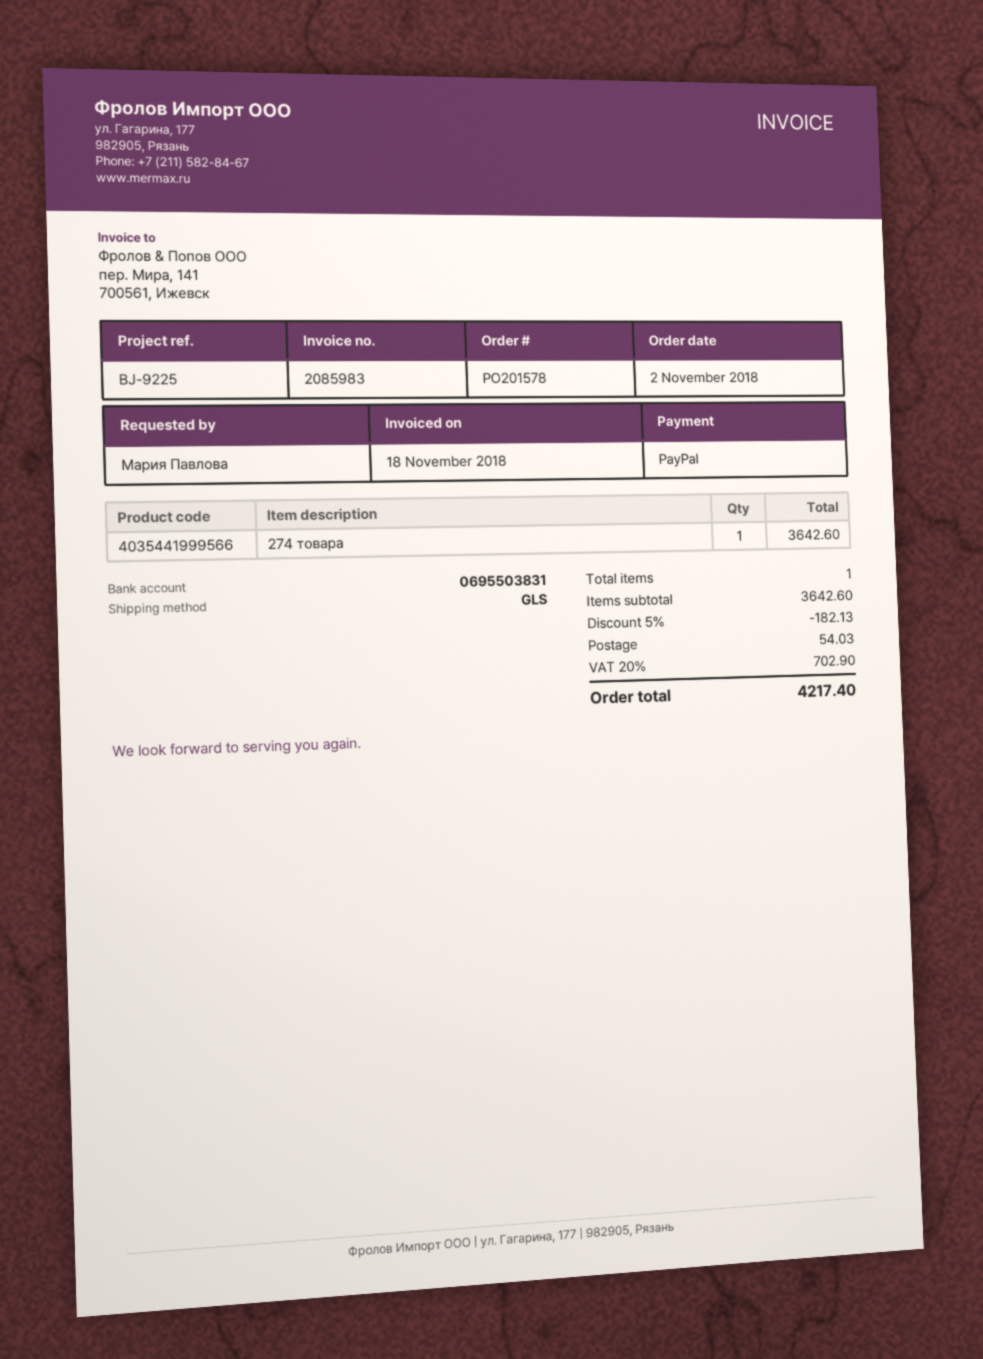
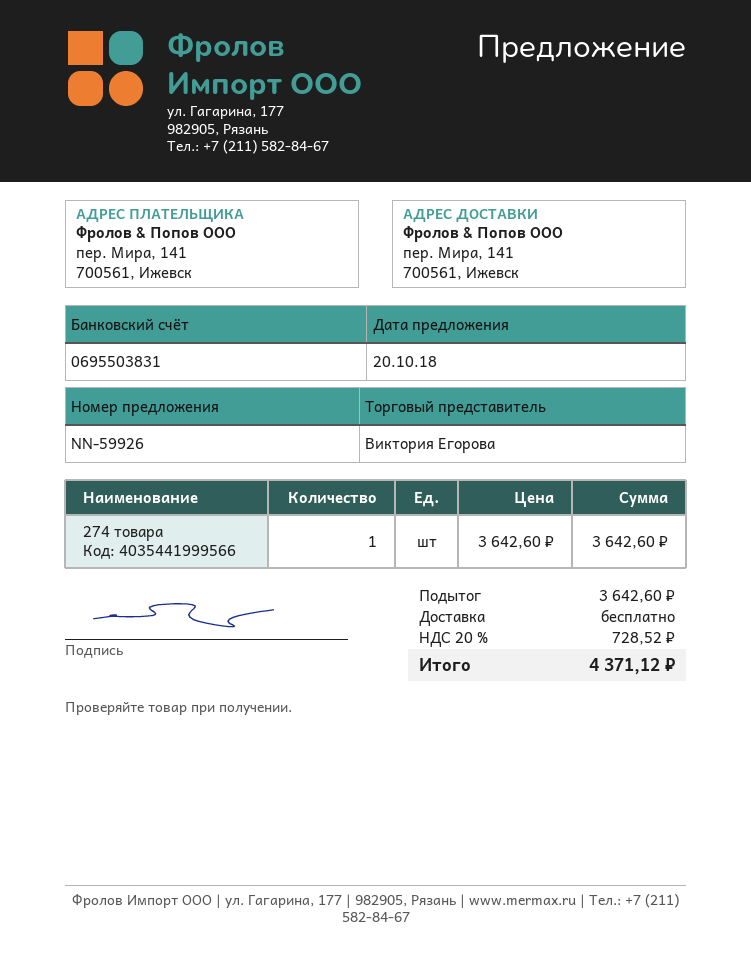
discount: 5% = 182.13 -> none
shipping: 54.03 -> 0.00
tax: 20% = 702.90 -> 20% = 728.52
total: 4217.40 -> 4371.12

